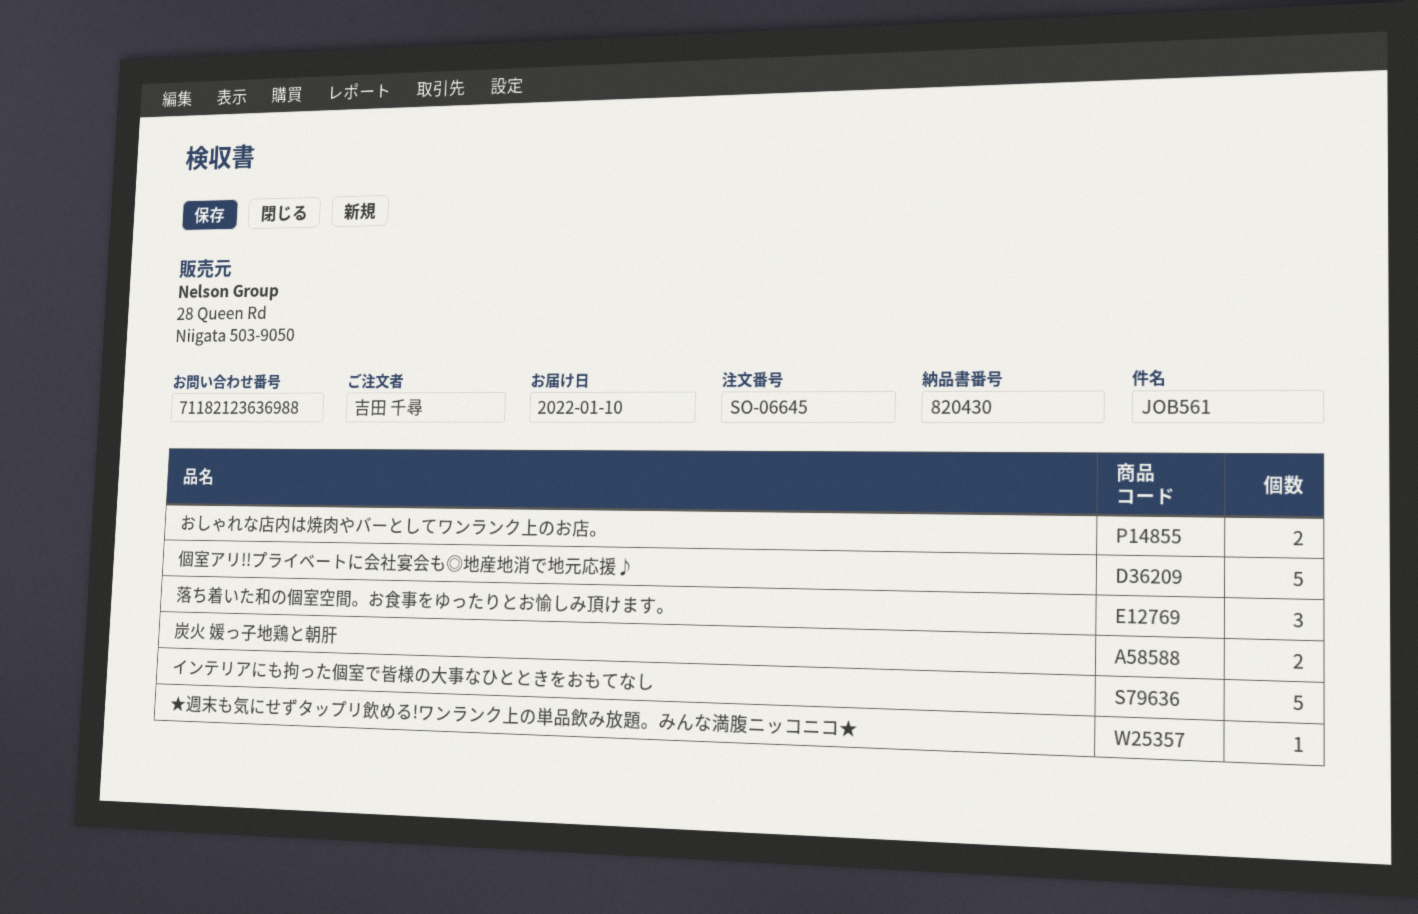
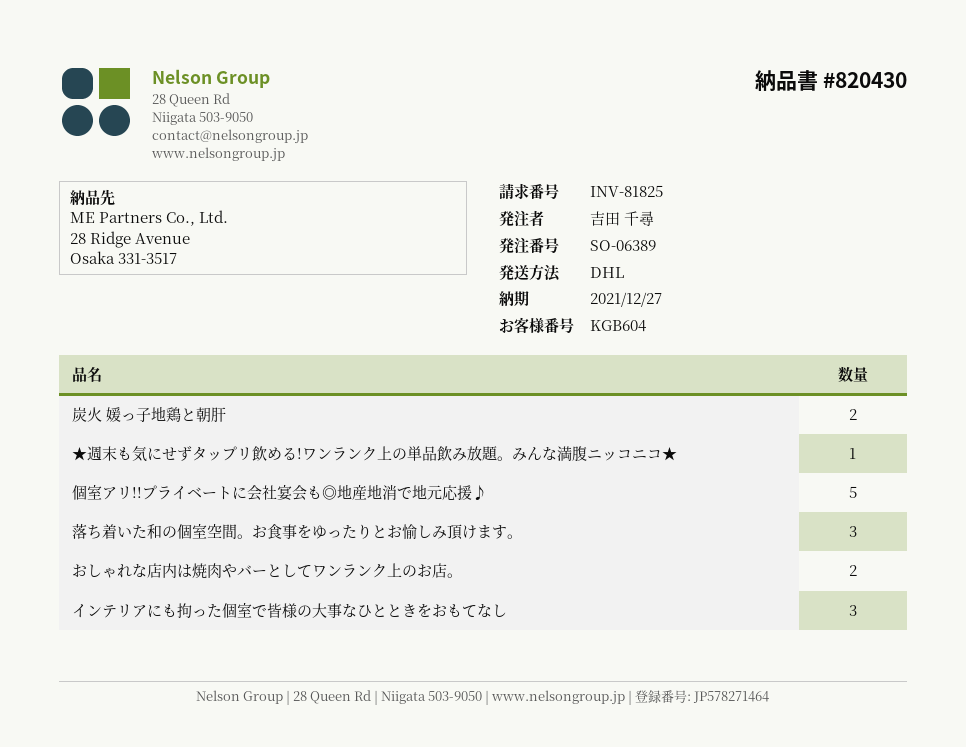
order number: SO-06645 -> SO-06389
delivery date: 2022-01-10 -> 2021-12-27
インテリアにも拘った個室で皆様の大事なひとときをおもてなし: 5 -> 3

